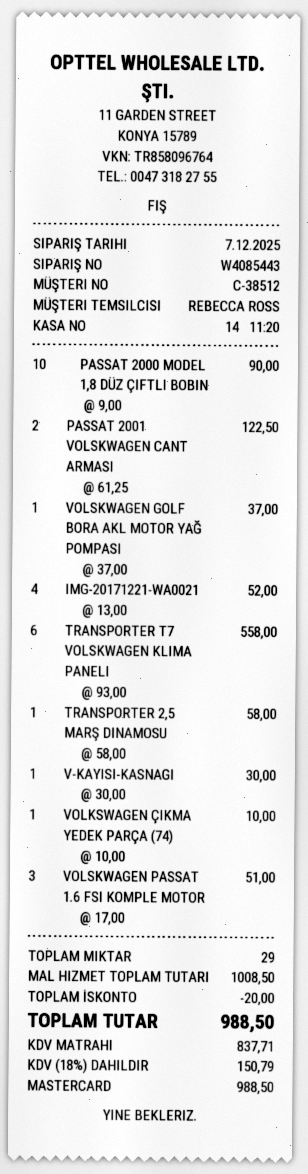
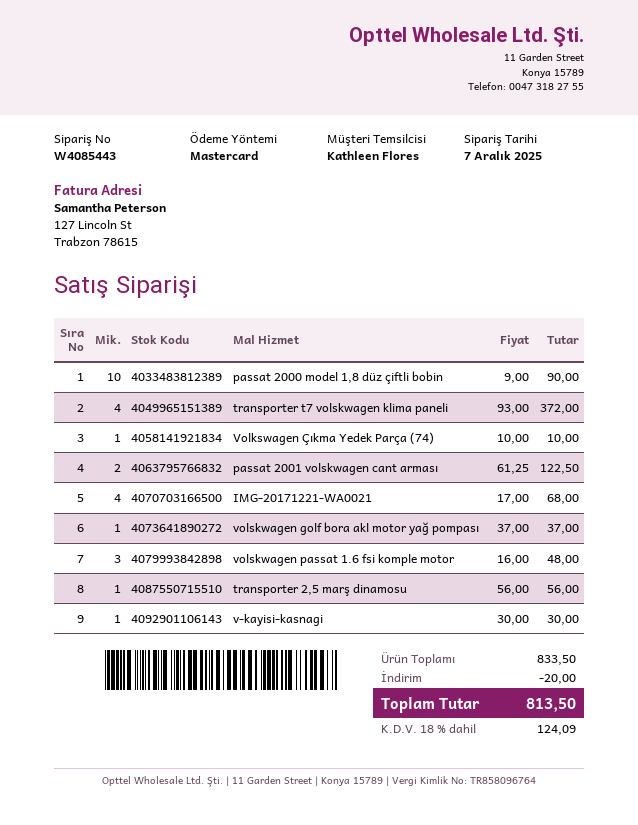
sales rep: REBECCA ROSS -> Kathleen Flores
IMG-20171221-WA0021: 4 x 13.00 = 52.00 -> 4 x 17.00 = 68.00
TRANSPORTER T7 VOLSKWAGEN KLIMA PANELI: 6 x 93.00 = 558.00 -> 4 x 93.00 = 372.00
TRANSPORTER 2,5 MARŞ DINAMOSU: 1 x 58.00 = 58.00 -> 1 x 56.00 = 56.00
VOLSKWAGEN PASSAT 1.6 FSI KOMPLE MOTOR: 3 x 17.00 = 51.00 -> 3 x 16.00 = 48.00
subtotal: 1008.50 -> 833.50
tax: 18% = 150.79 -> 18% = 124.09
total: 988.50 -> 813.50

